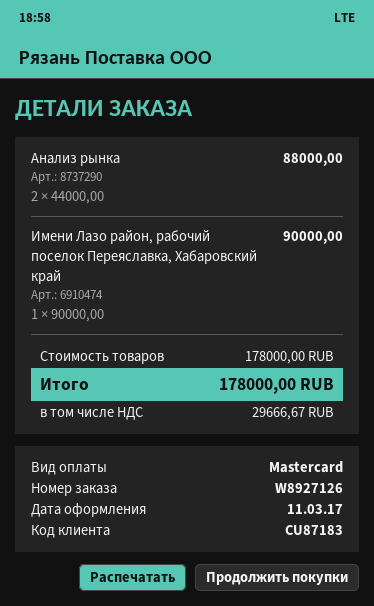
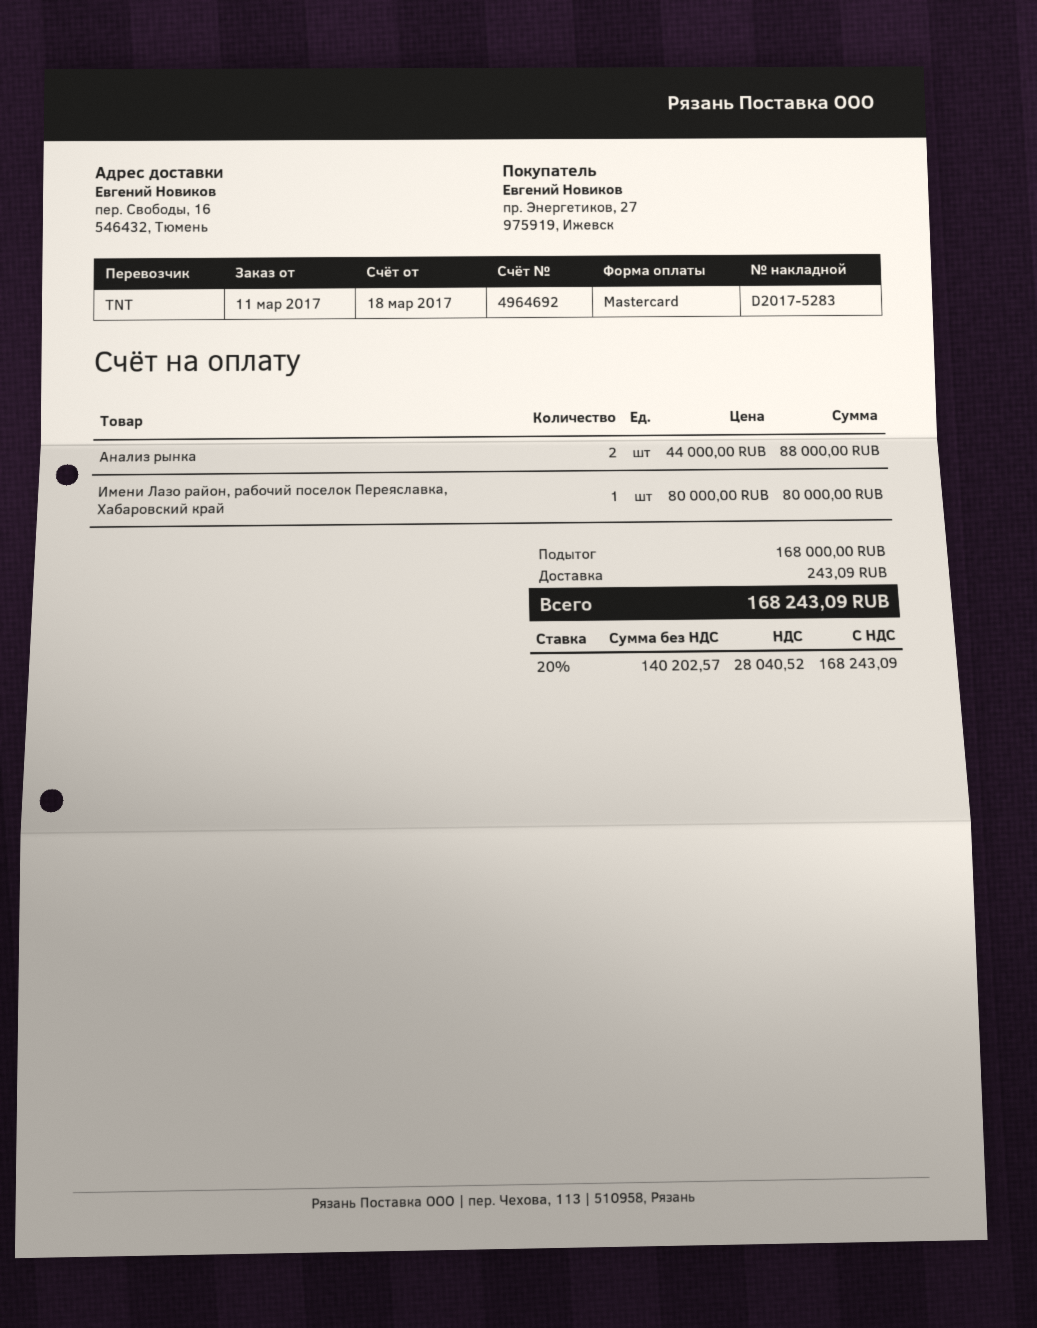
Имени Лазо район, рабочий поселок Переяславка, Хабаровский край: 1 x 90000.00 = 90000.00 -> 1 x 80000.00 = 80000.00
subtotal: 178000.00 -> 168000.00
shipping: none -> 243.09
tax: 29666.67 -> 28040.52
total: 178000.00 -> 168243.09

